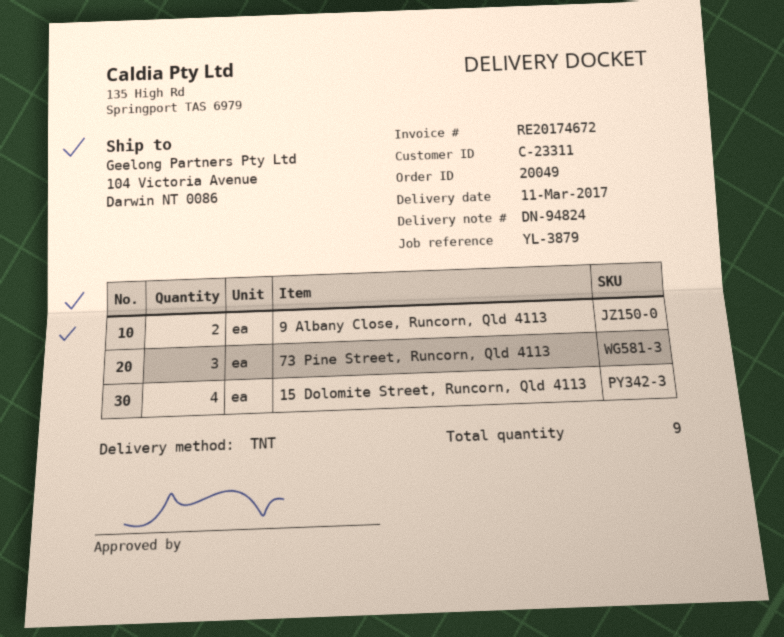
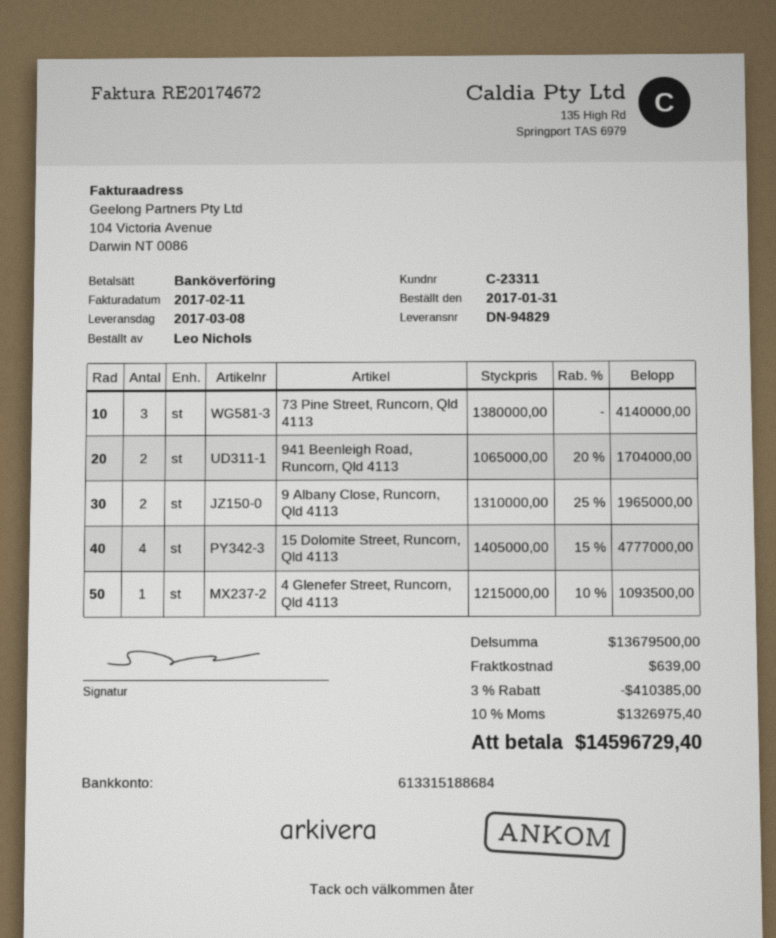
delivery note number: DN-94824 -> DN-94829
delivery date: 2017-03-11 -> 2017-03-08
941 Beenleigh Road, Runcorn, Qld 4113: none -> 2
4 Glenefer Street, Runcorn, Qld 4113: none -> 1

